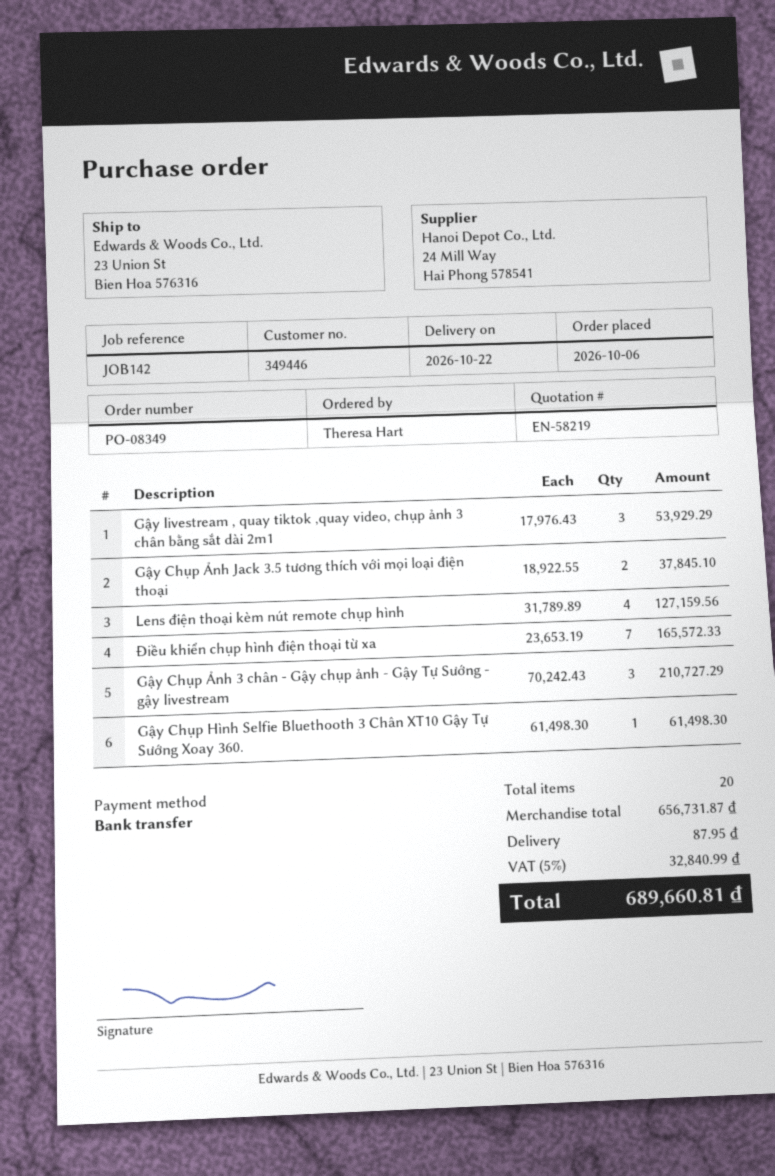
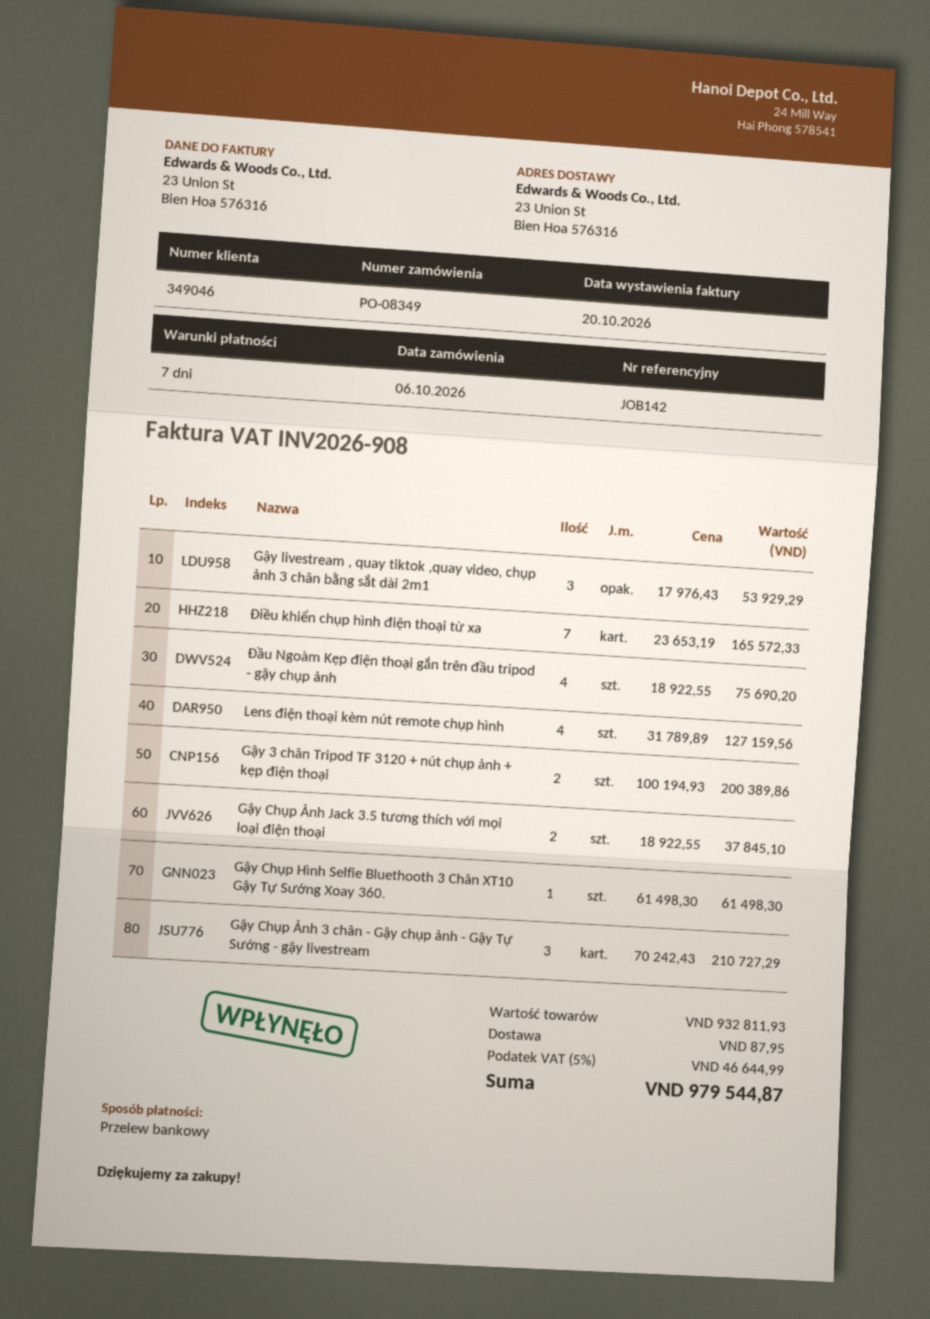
customer number: 349446 -> 349046
Đầu Ngoàm Kẹp điện thoại gắn trên đầu tripod - gậy chụp ảnh: none -> 4 x 18922.55 = 75690.20
Gậy 3 chân Tripod TF 3120 + nút chụp ảnh + kẹp điện thoại: none -> 2 x 100194.93 = 200389.86
subtotal: 656731.87 -> 932811.93
tax: 5% = 32840.99 -> 5% = 46644.99
total: 689660.81 -> 979544.87

